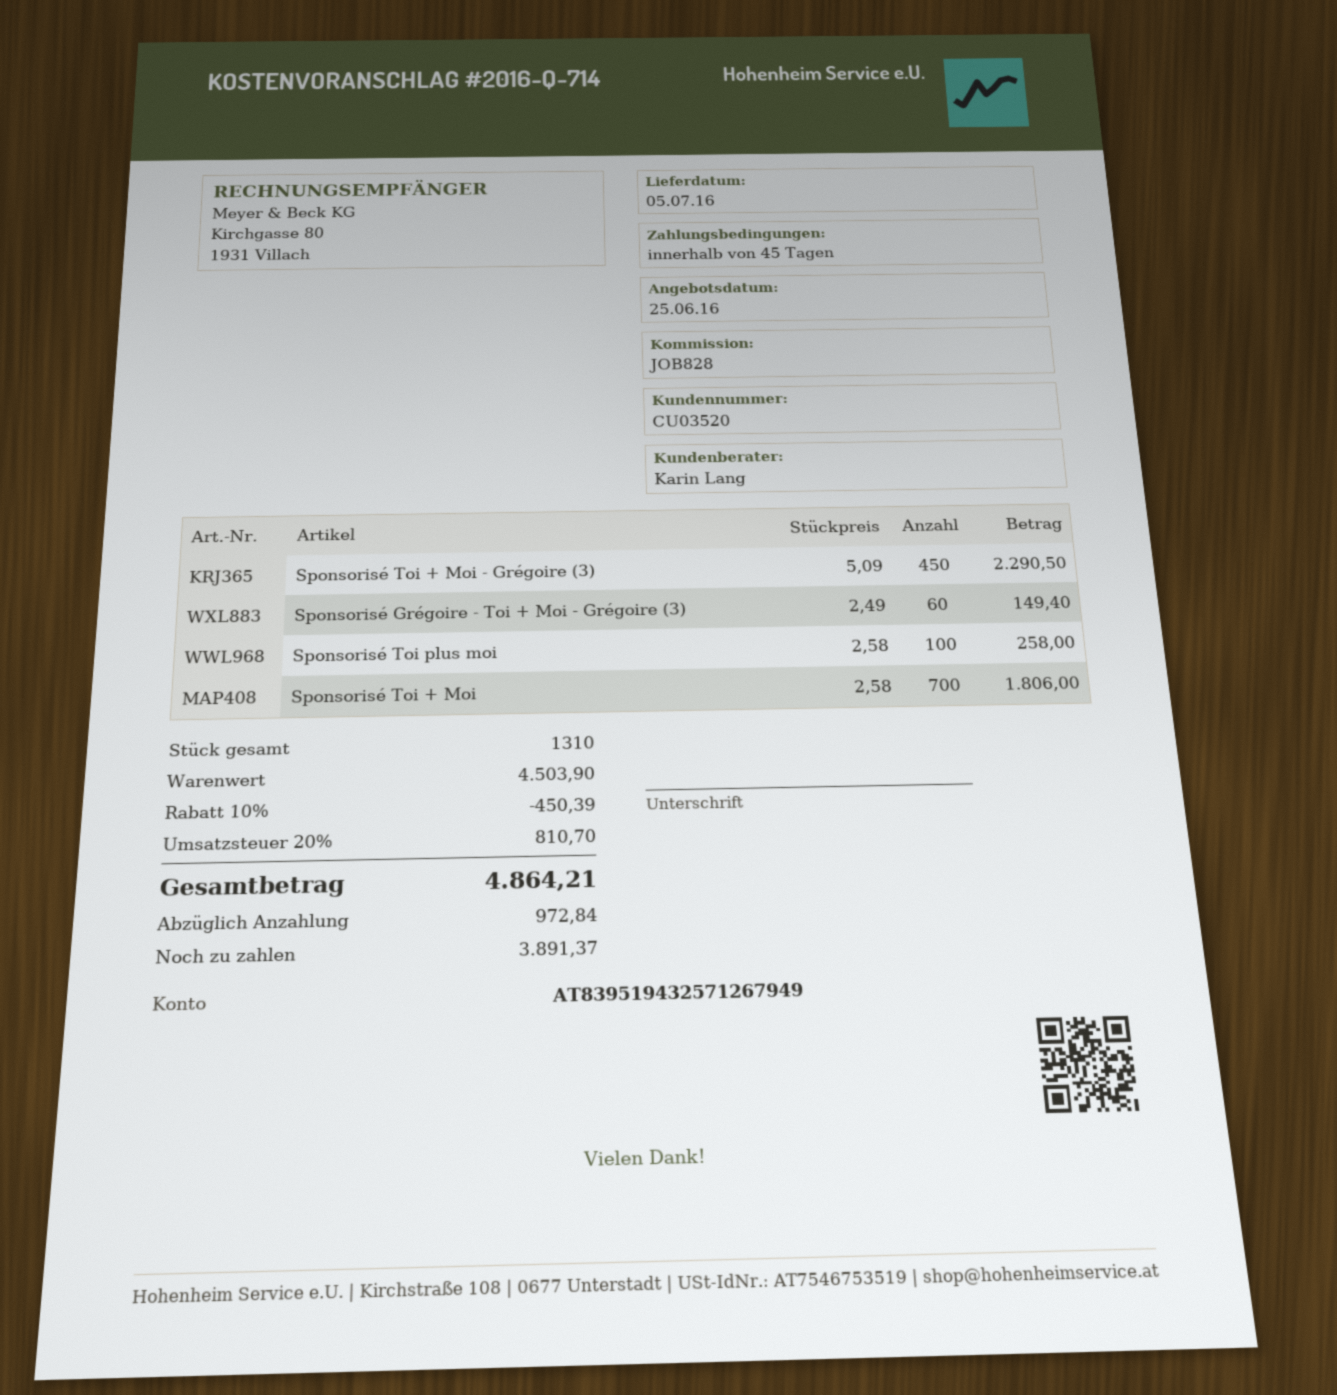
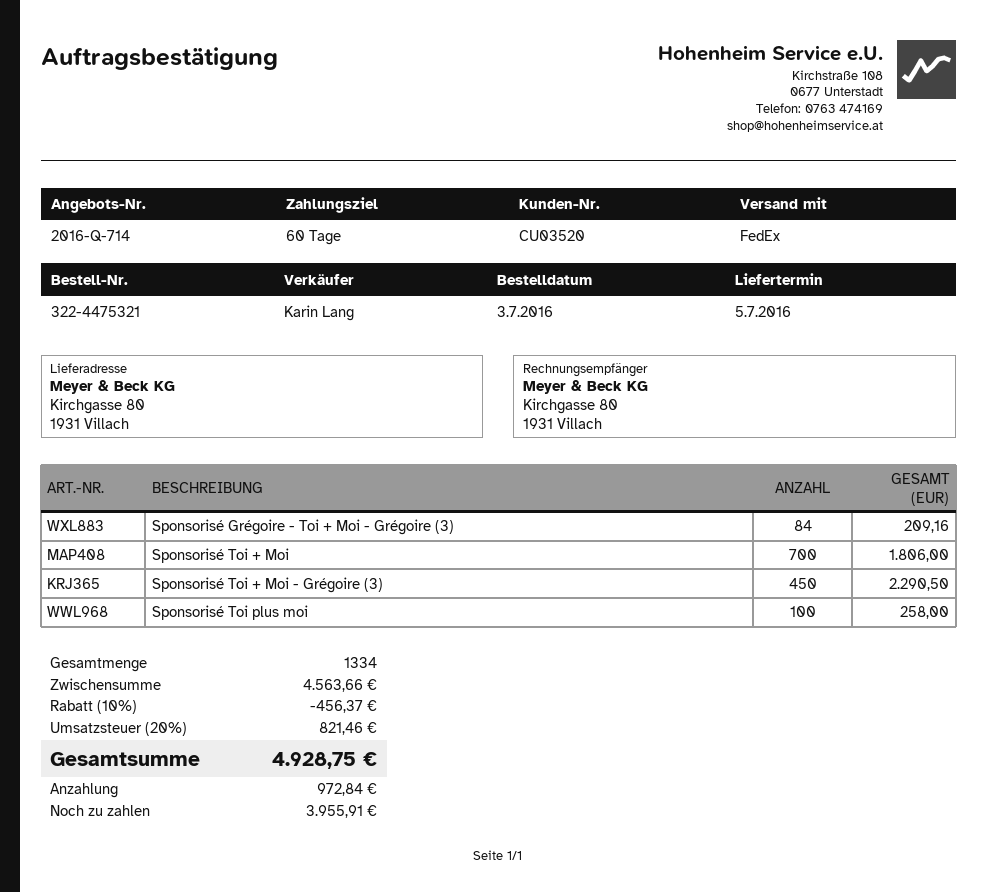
payment terms: 45 days -> 60 days
Sponsorisé Grégoire - Toi + Moi - Grégoire (3): 60 for 149.40 -> 84 for 209.16
total quantity: 1310 -> 1334
subtotal: 4503.90 -> 4563.66
discount: 10% = 450.39 -> 10% = 456.37
tax: 20% = 810.70 -> 20% = 821.46
total: 4864.21 -> 4928.75
balance: 3891.37 -> 3955.91

